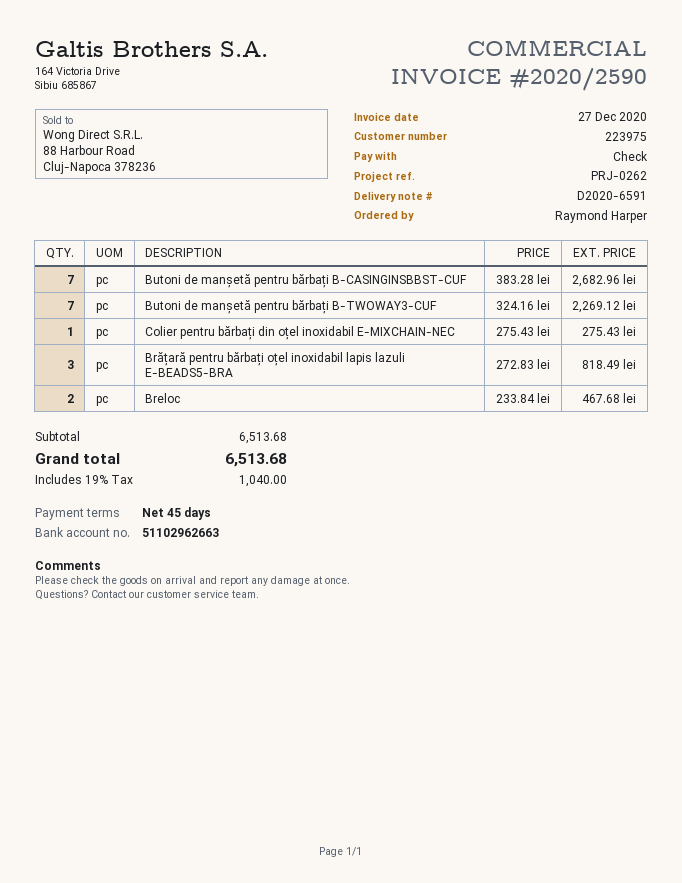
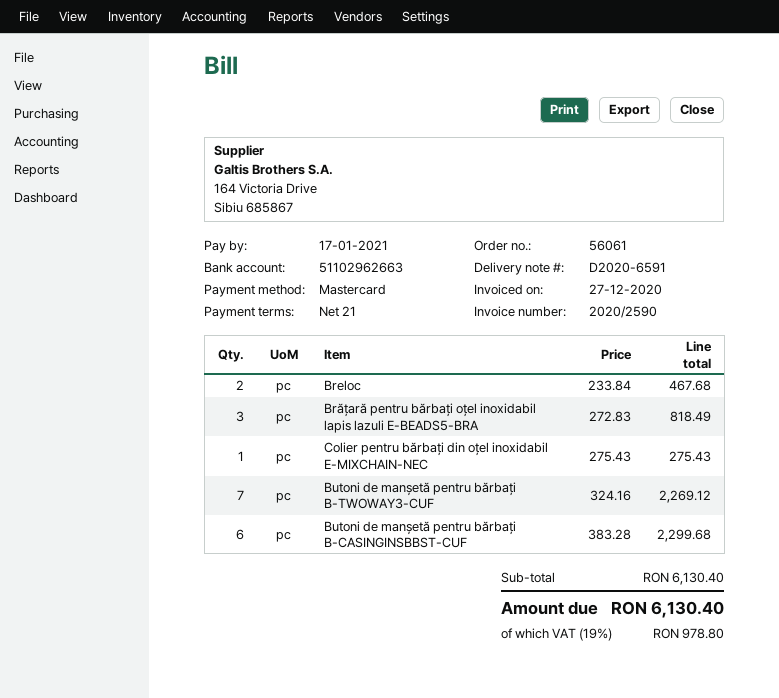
payment terms: 45 days -> 21 days
payment method: cheque -> Mastercard
Butoni de manșetă pentru bărbați B-CASINGINSBBST-CUF: 7 x 383.28 = 2682.96 -> 6 x 383.28 = 2299.68
subtotal: 6513.68 -> 6130.40
tax: 19% = 1040.00 -> 19% = 978.80
total: 6513.68 -> 6130.40

